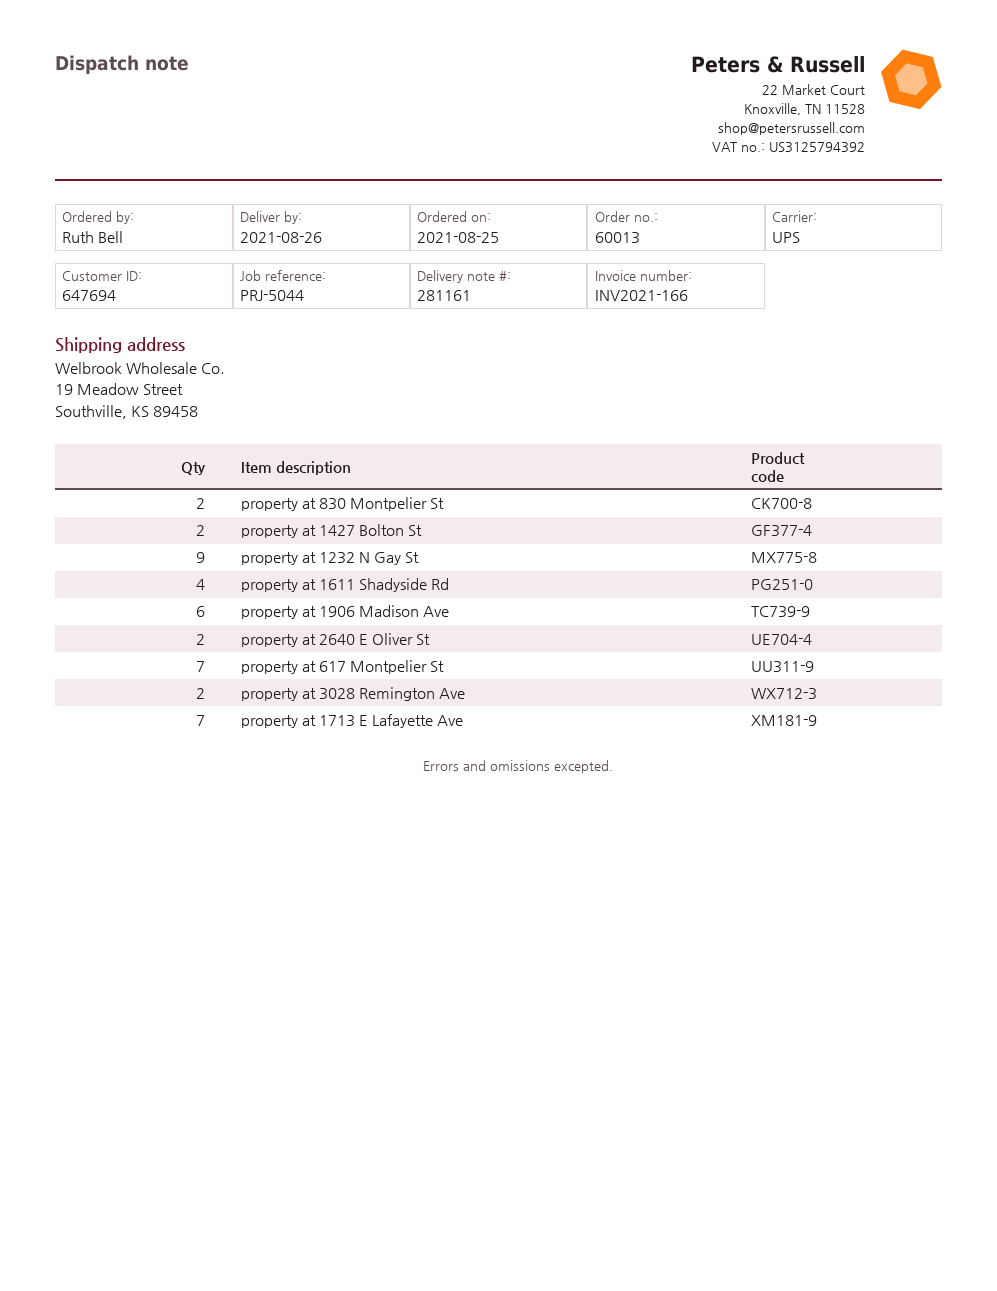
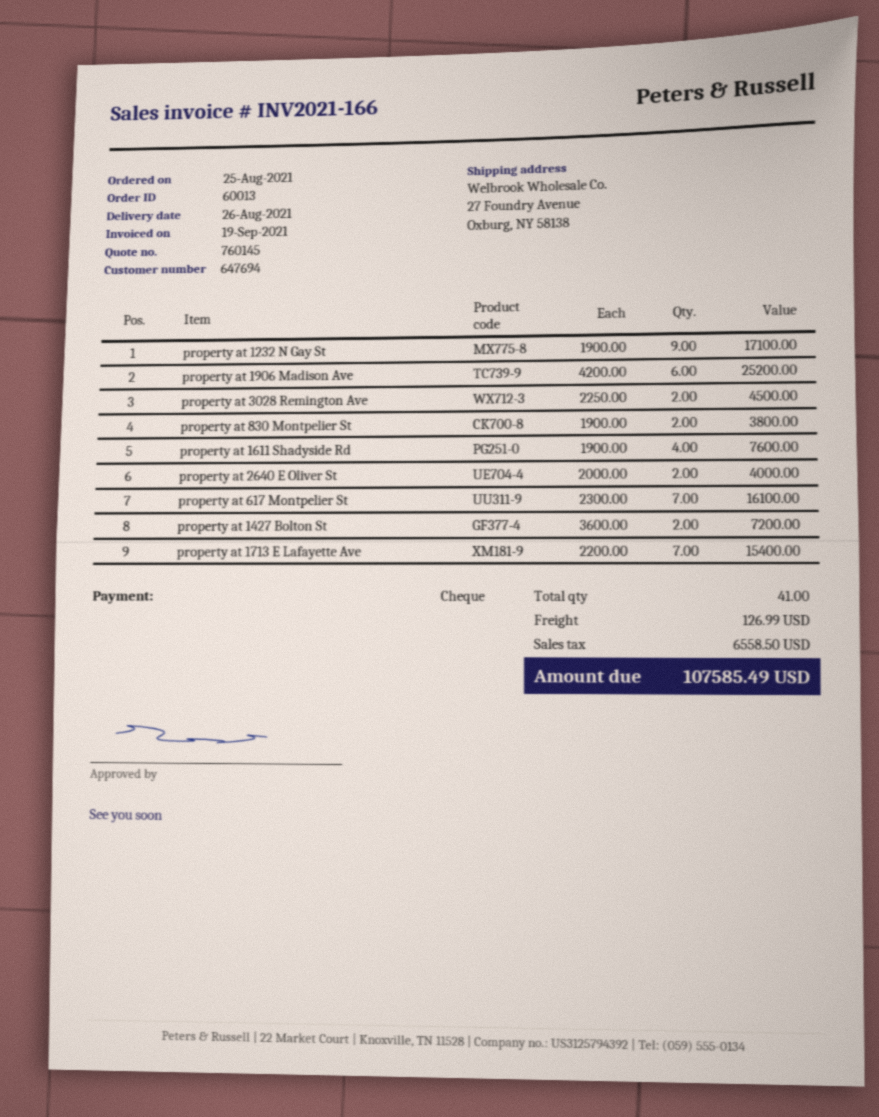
ship to: 19 Meadow Street, Southville, KS 89458 -> 27 Foundry Avenue, Oxburg, NY 58138

